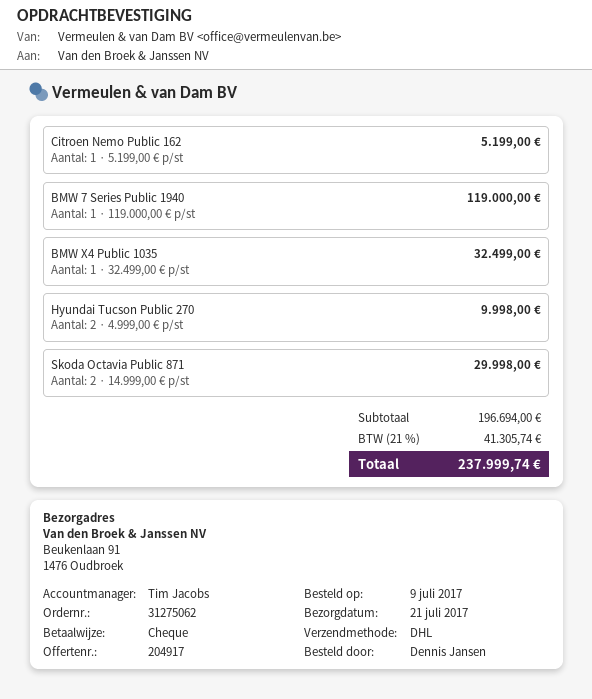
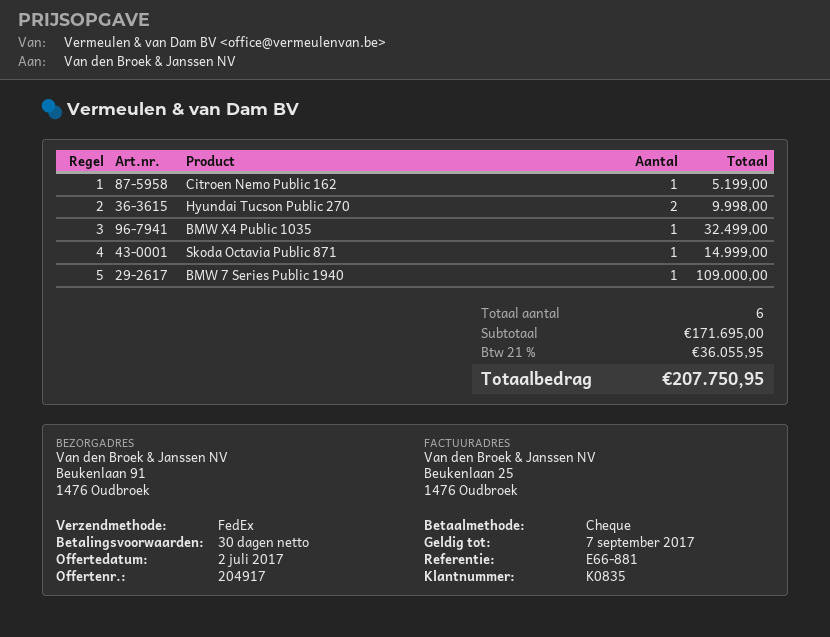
shipping method: DHL -> FedEx
BMW 7 Series Public 1940: 1 for 119000.00 -> 1 for 109000.00
Skoda Octavia Public 871: 2 for 29998.00 -> 1 for 14999.00
subtotal: 196694.00 -> 171695.00
tax: 21% = 41305.74 -> 21% = 36055.95
total: 237999.74 -> 207750.95

